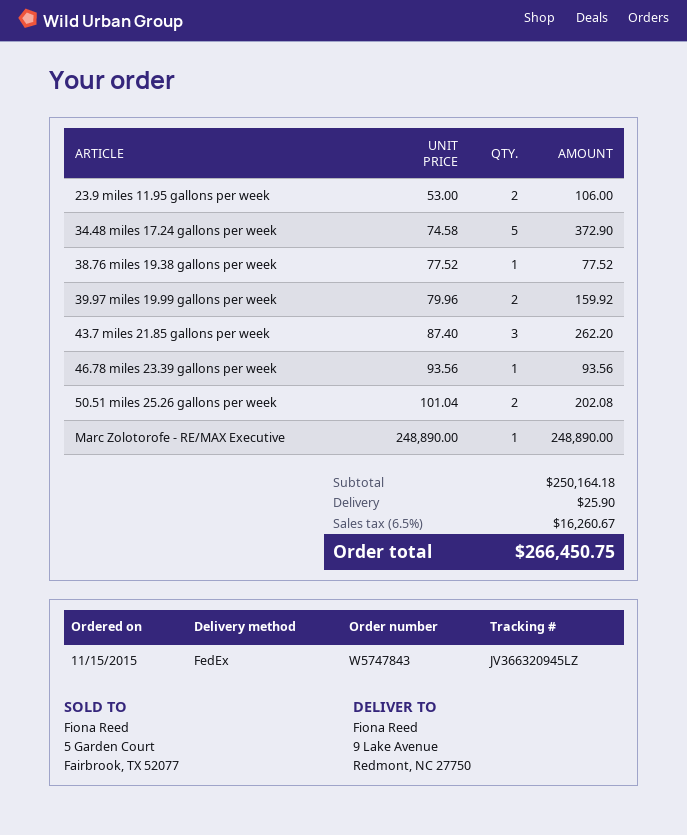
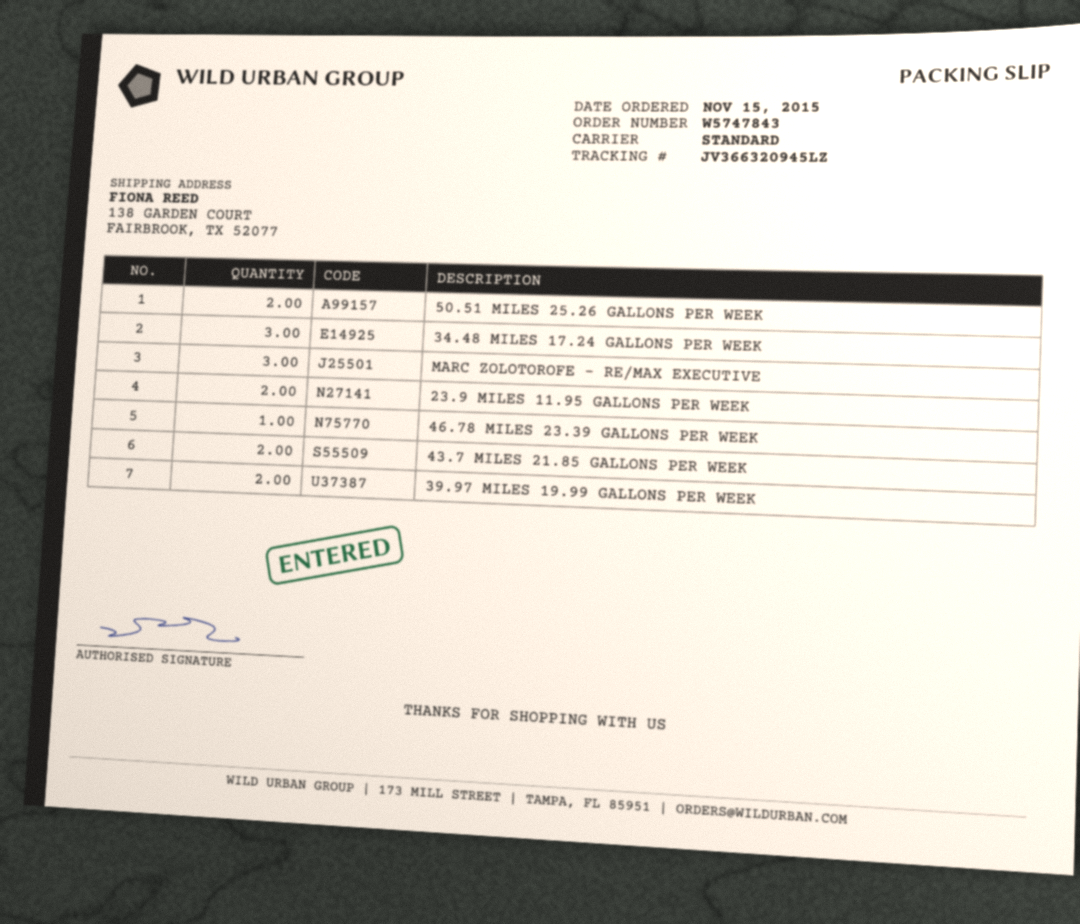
shipping method: FedEx -> standard
ship to: 9 Lake Avenue, Redmont, NC 27750 -> 138 GARDEN COURT, FAIRBROOK, TX 52077
34.48 miles 17.24 gallons per week: 5 -> 3
38.76 miles 19.38 gallons per week: 1 -> none
43.7 miles 21.85 gallons per week: 3 -> 2
Marc Zolotorofe - RE/MAX Executive: 1 -> 3

